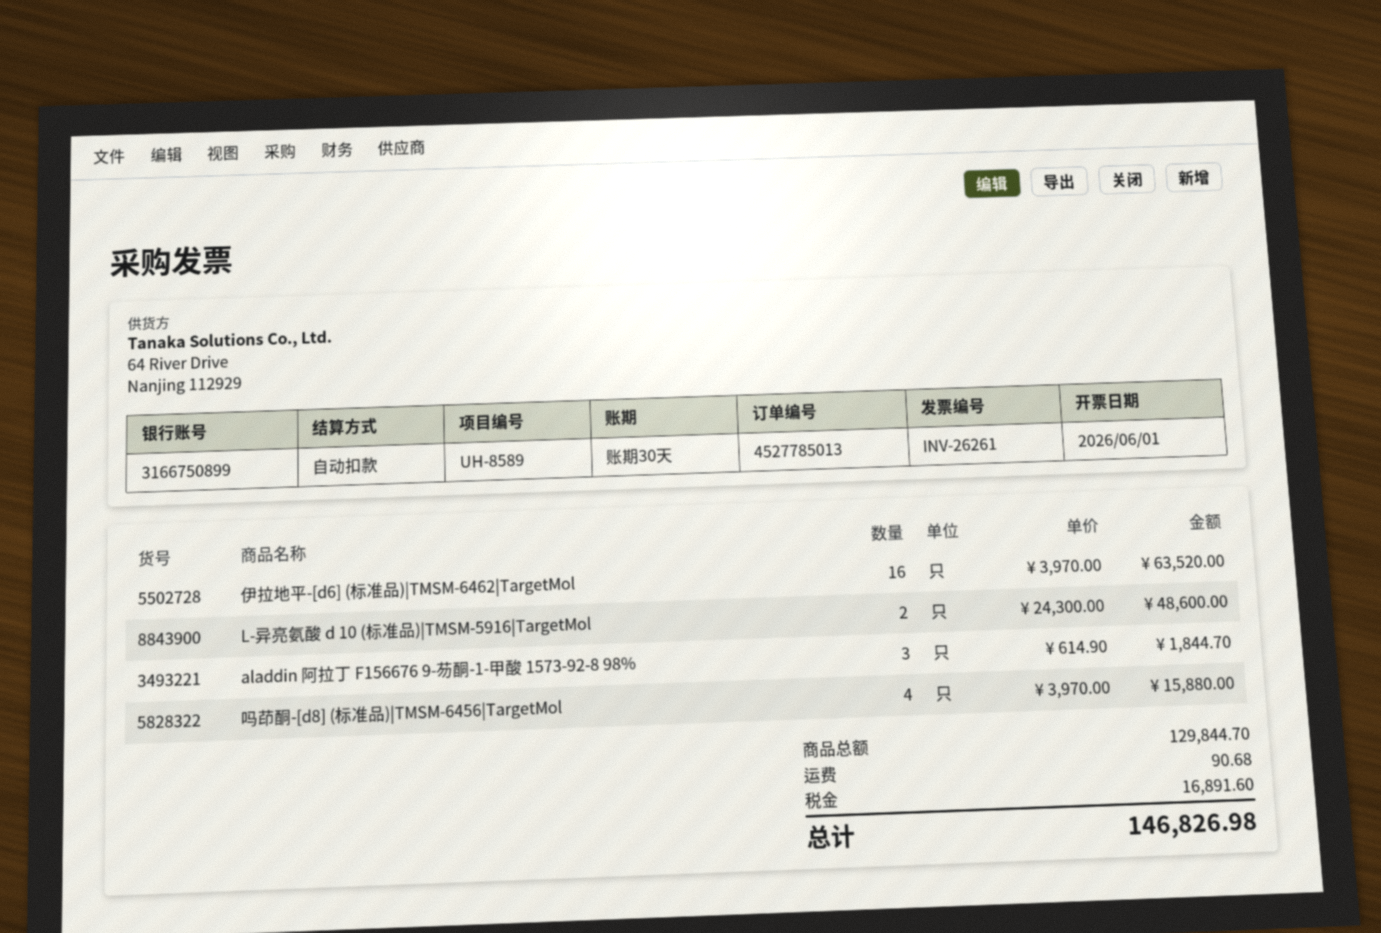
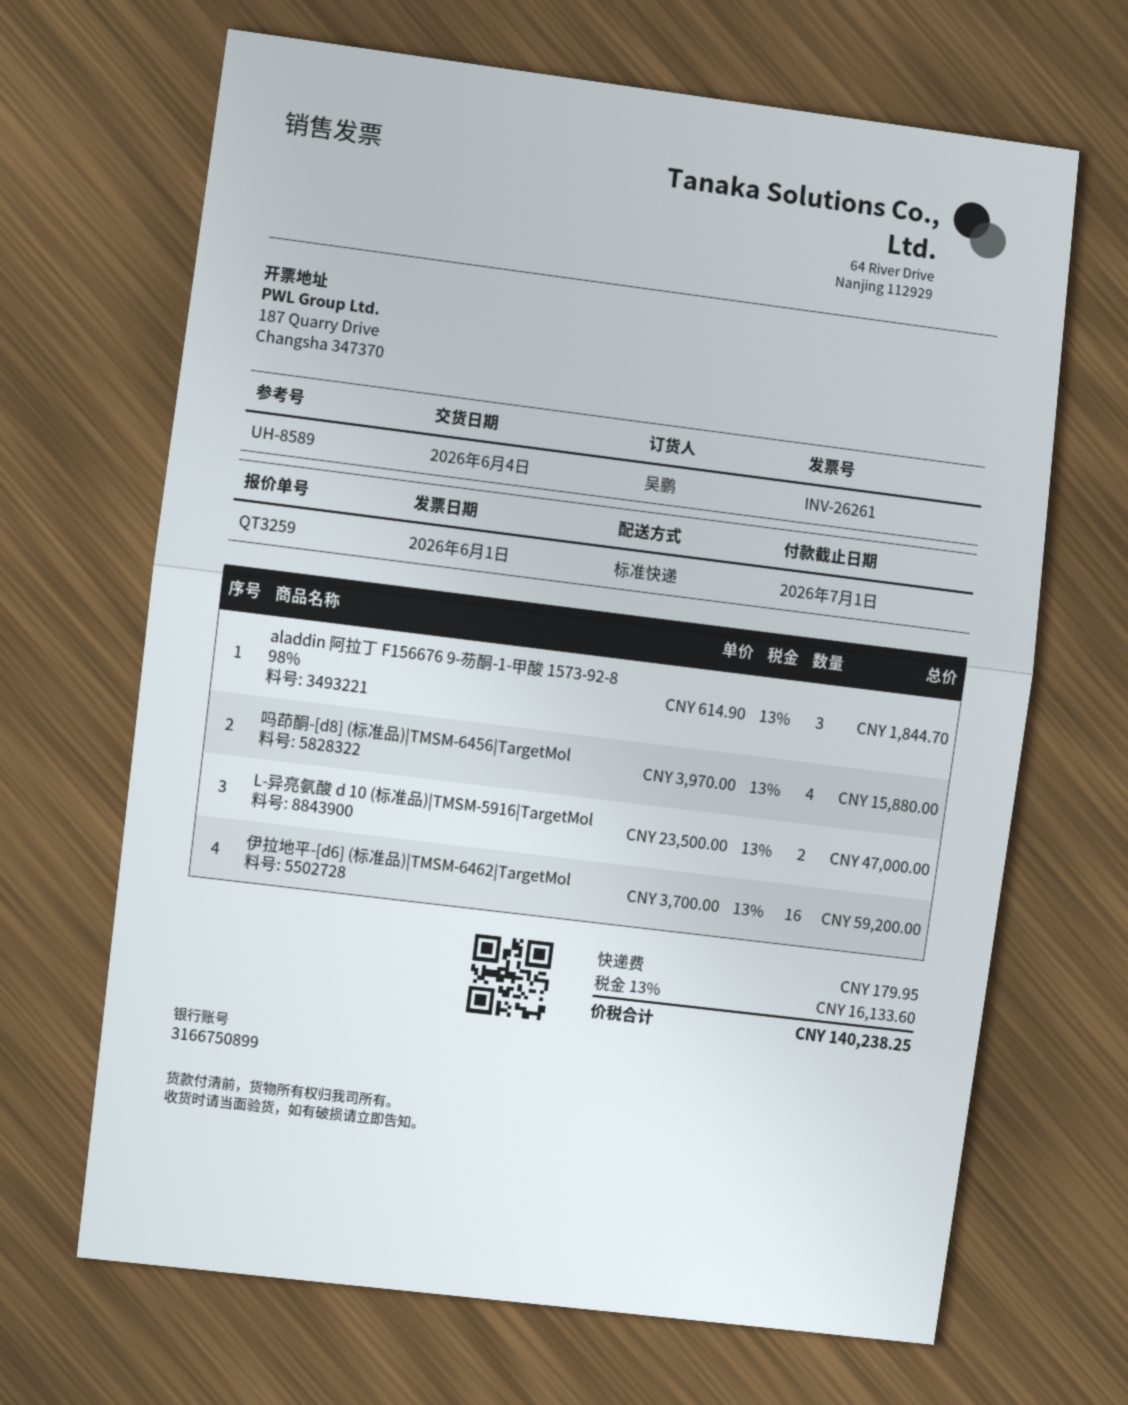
伊拉地平-[d6] (标准品)|TMSM-6462|TargetMol: 16 x 3970.00 = 63520.00 -> 16 x 3700.00 = 59200.00
L-异亮氨酸 d 10 (标准品)|TMSM-5916|TargetMol: 2 x 24300.00 = 48600.00 -> 2 x 23500.00 = 47000.00
shipping: 90.68 -> 179.95
tax: 16891.60 -> 16133.60
total: 146826.98 -> 140238.25

